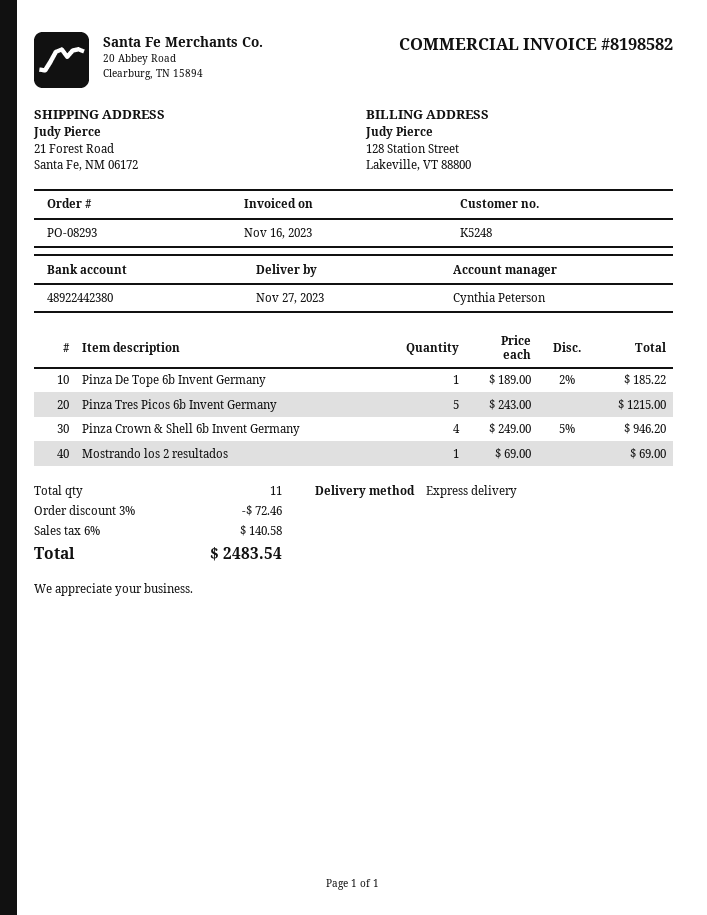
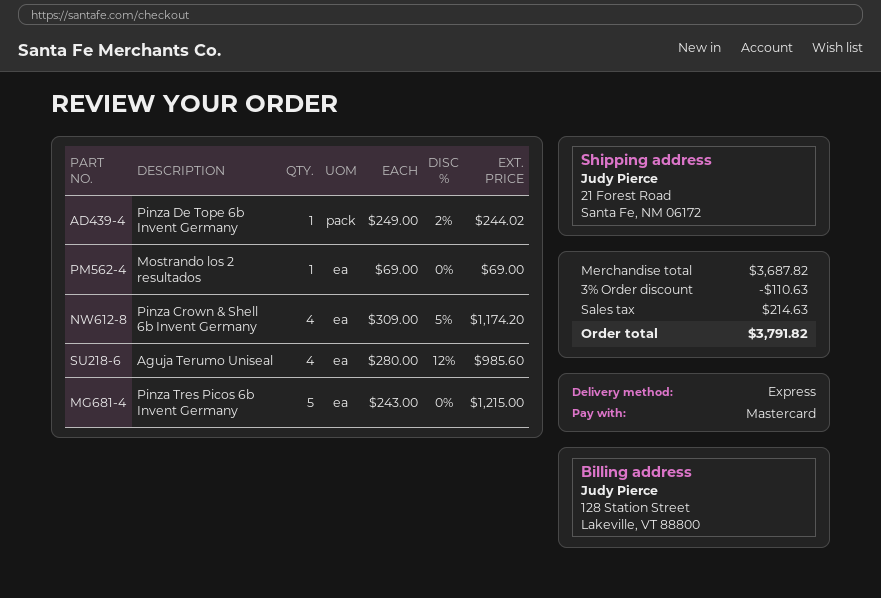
Pinza De Tope 6b Invent Germany: 1 x 189.00 - 2% = 185.22 -> 1 x 249.00 - 2% = 244.02
Pinza Crown & Shell 6b Invent Germany: 4 x 249.00 - 5% = 946.20 -> 4 x 309.00 - 5% = 1174.20
Aguja Terumo Uniseal: none -> 4 x 280.00 - 12% = 985.60
discount: 3% = 72.46 -> 3% = 110.63
tax: 140.58 -> 214.63
total: 2483.54 -> 3791.82

